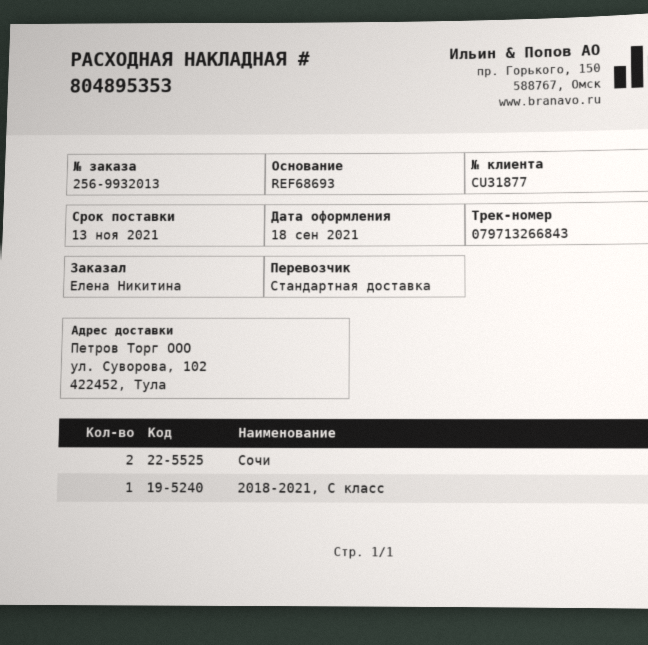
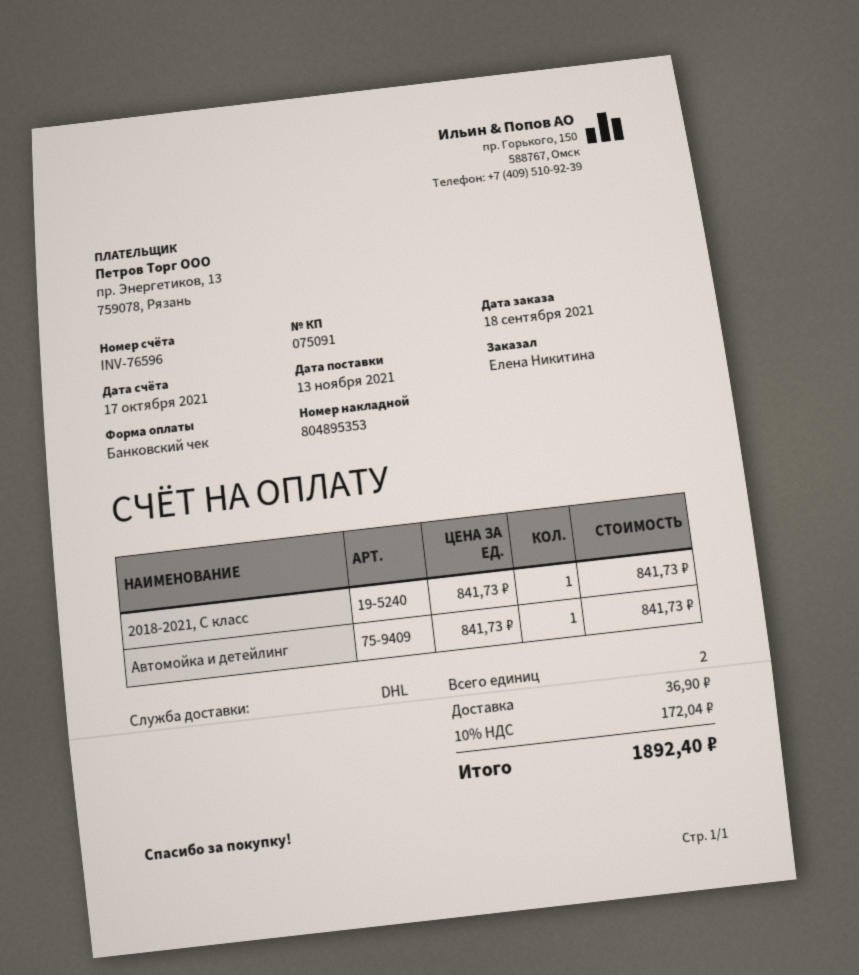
shipping method: standard -> DHL
Сочи: 2 -> none
Автомойка и детейлинг: none -> 1

